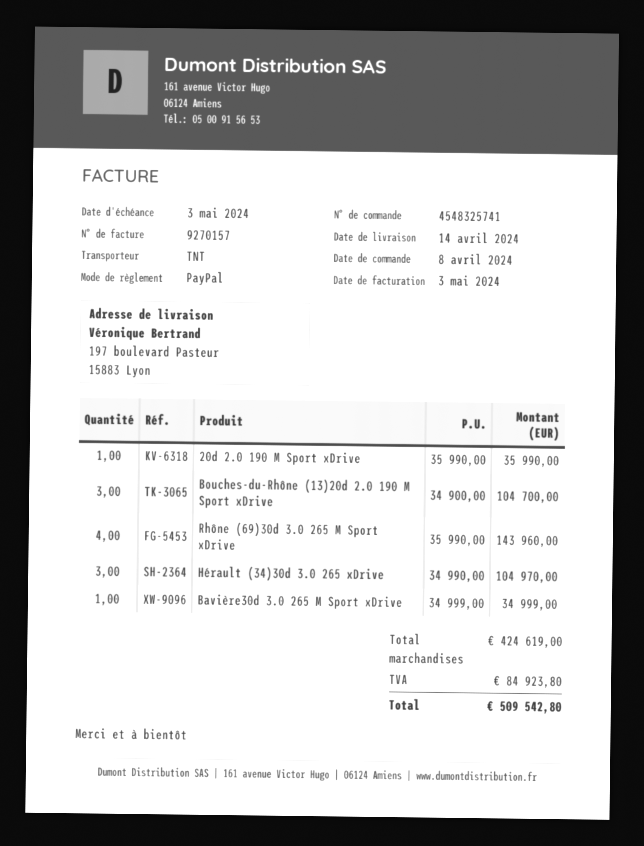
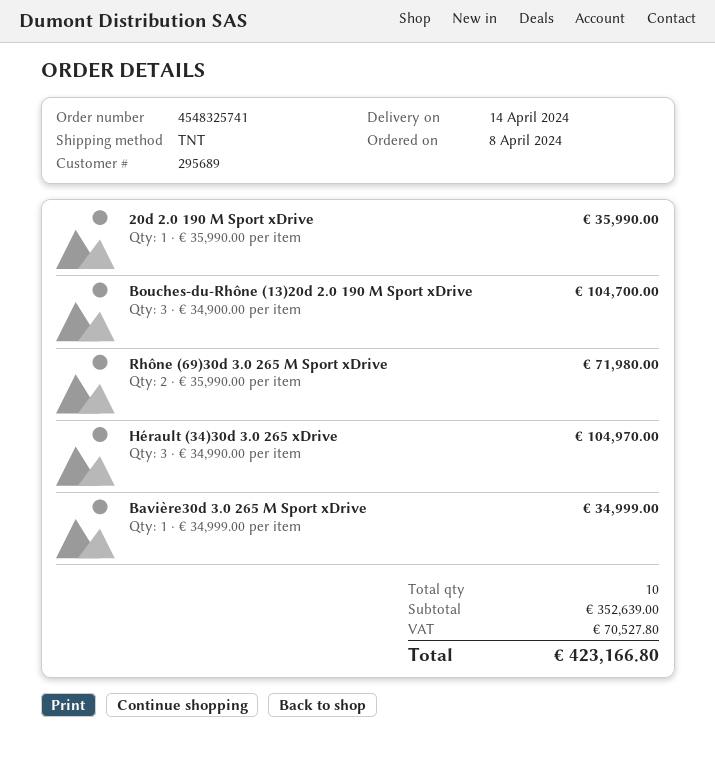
Rhône (69)30d 3.0 265 M Sport xDrive: 4 x 35990.00 = 143960.00 -> 2 x 35990.00 = 71980.00
subtotal: 424619.00 -> 352639.00
tax: 84923.80 -> 70527.80
total: 509542.80 -> 423166.80

